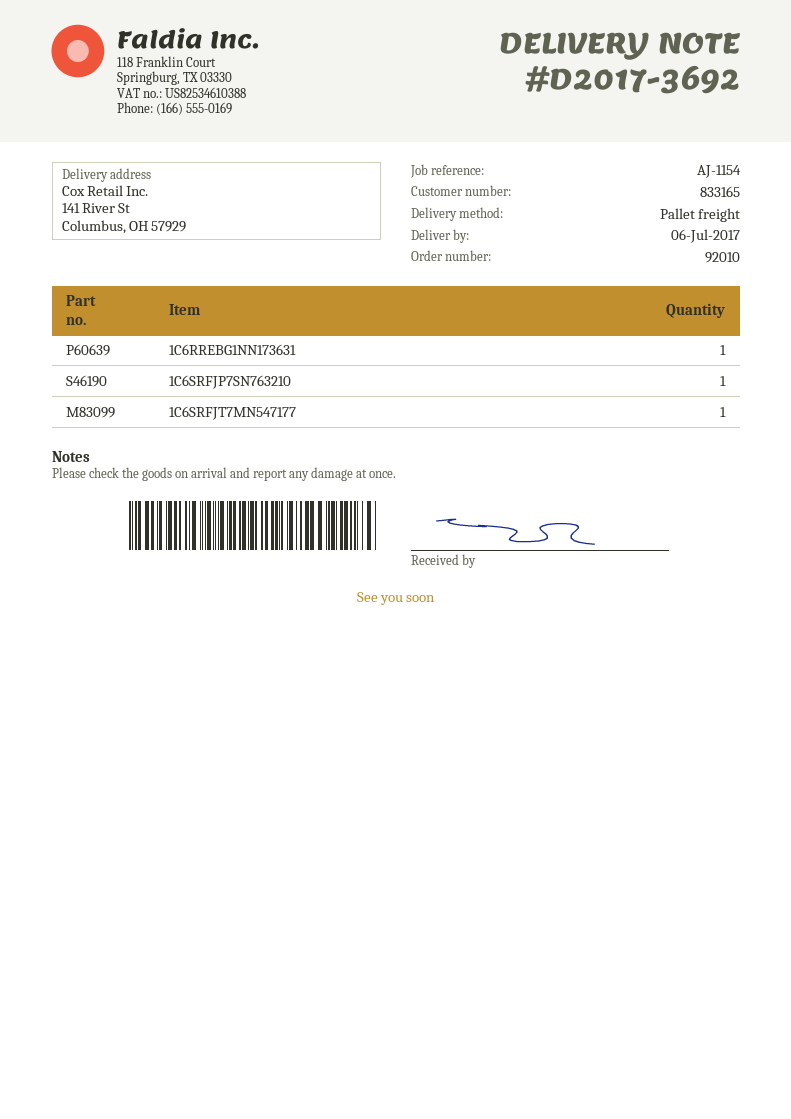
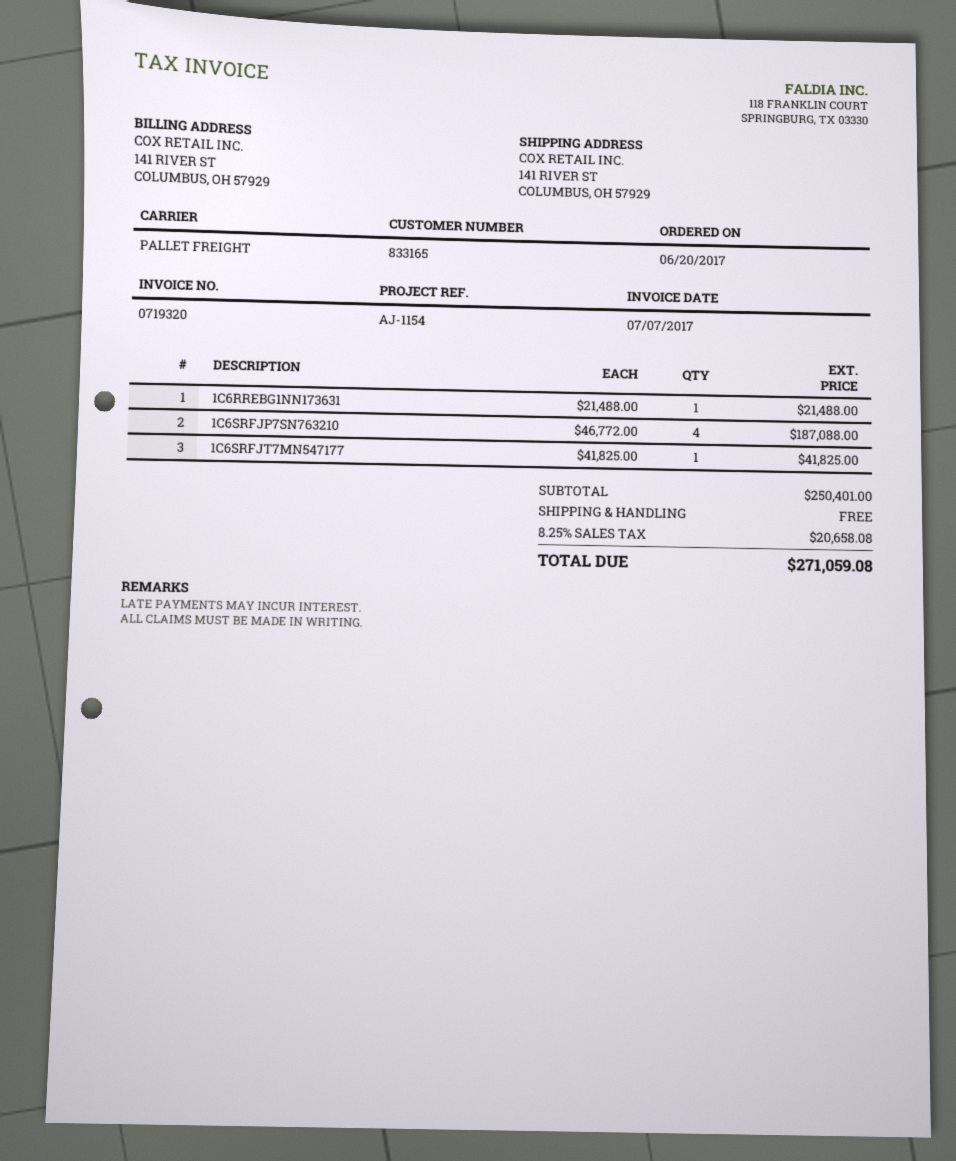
1C6SRFJP7SN763210: 1 -> 4

